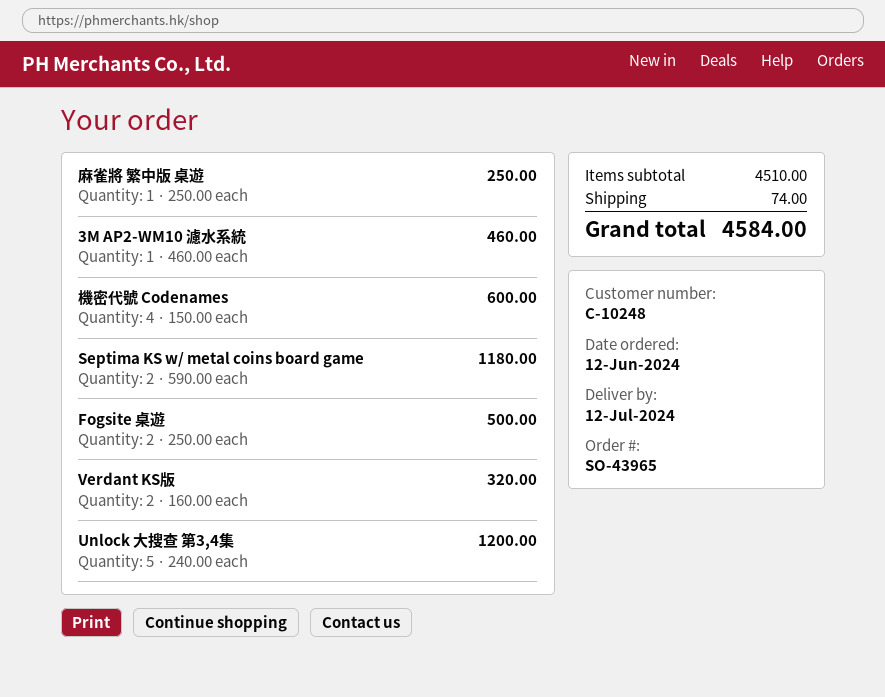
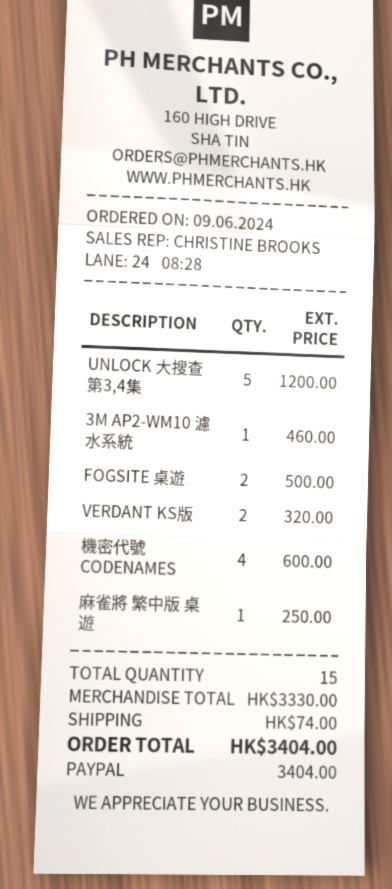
order date: 2024-06-12 -> 2024-06-09
Septima KS w/ metal coins board game: 2 for 1180.00 -> none
subtotal: 4510.00 -> 3330.00
total: 4584.00 -> 3404.00

